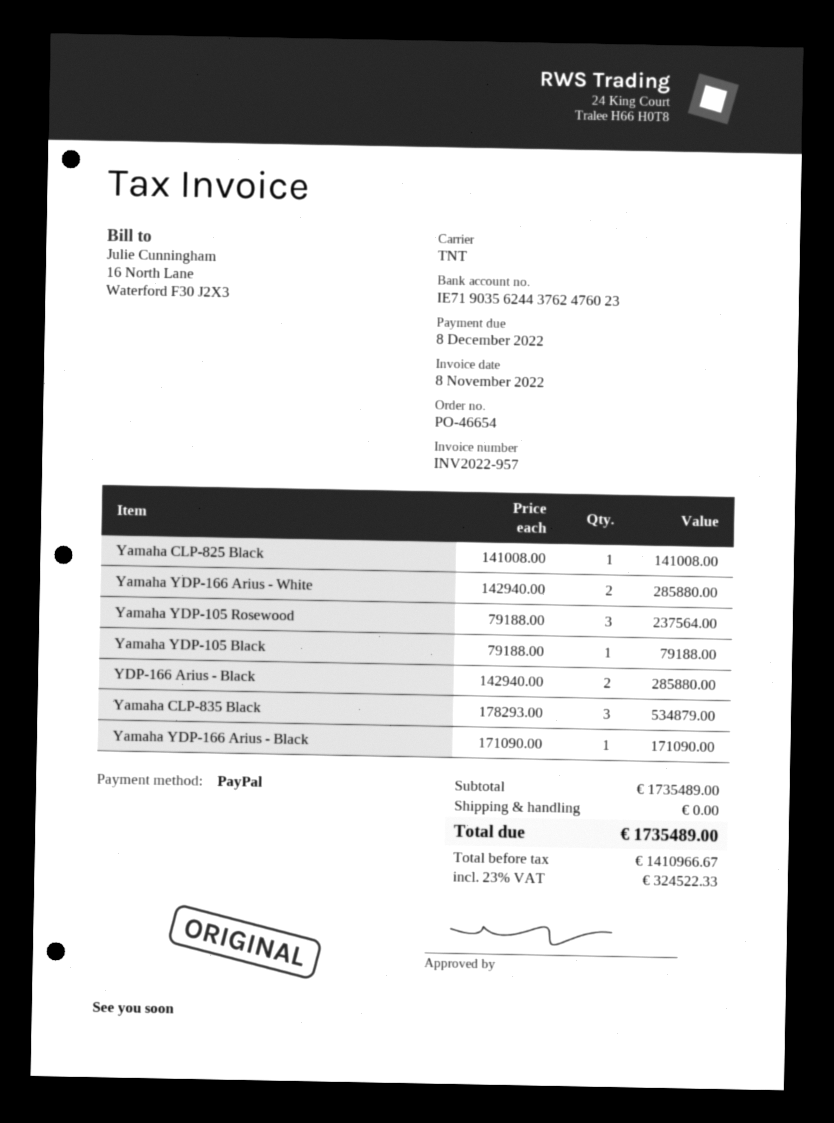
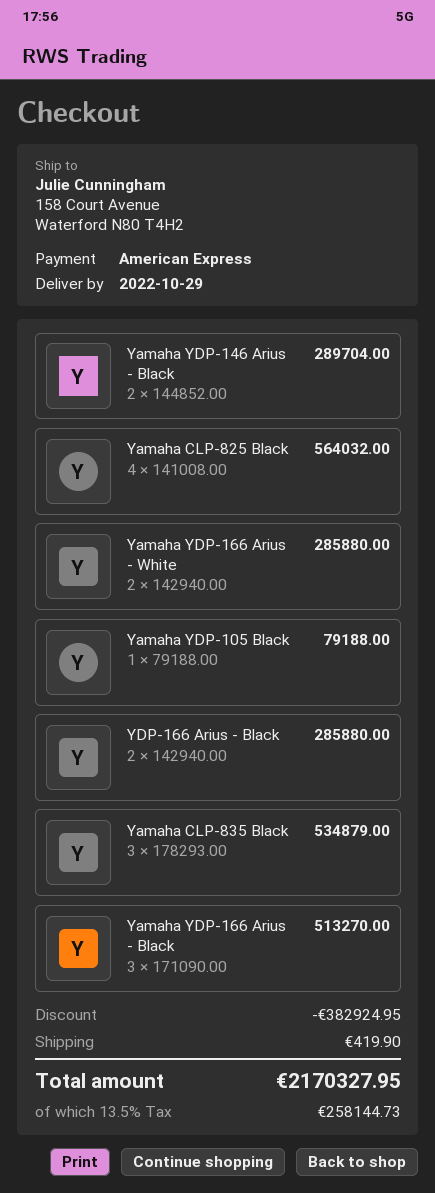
payment method: PayPal -> American Express
Yamaha CLP-825 Black: 1 x 141008.00 = 141008.00 -> 4 x 141008.00 = 564032.00
Yamaha YDP-105 Rosewood: 3 x 79188.00 = 237564.00 -> none
Yamaha YDP-166 Arius - Black: 1 x 171090.00 = 171090.00 -> 3 x 171090.00 = 513270.00
Yamaha YDP-146 Arius - Black: none -> 2 x 144852.00 = 289704.00
discount: none -> 382924.95
shipping: 0.00 -> 419.90
tax: 23% = 324522.33 -> 13.5% = 258144.73
total: 1735489.00 -> 2170327.95

